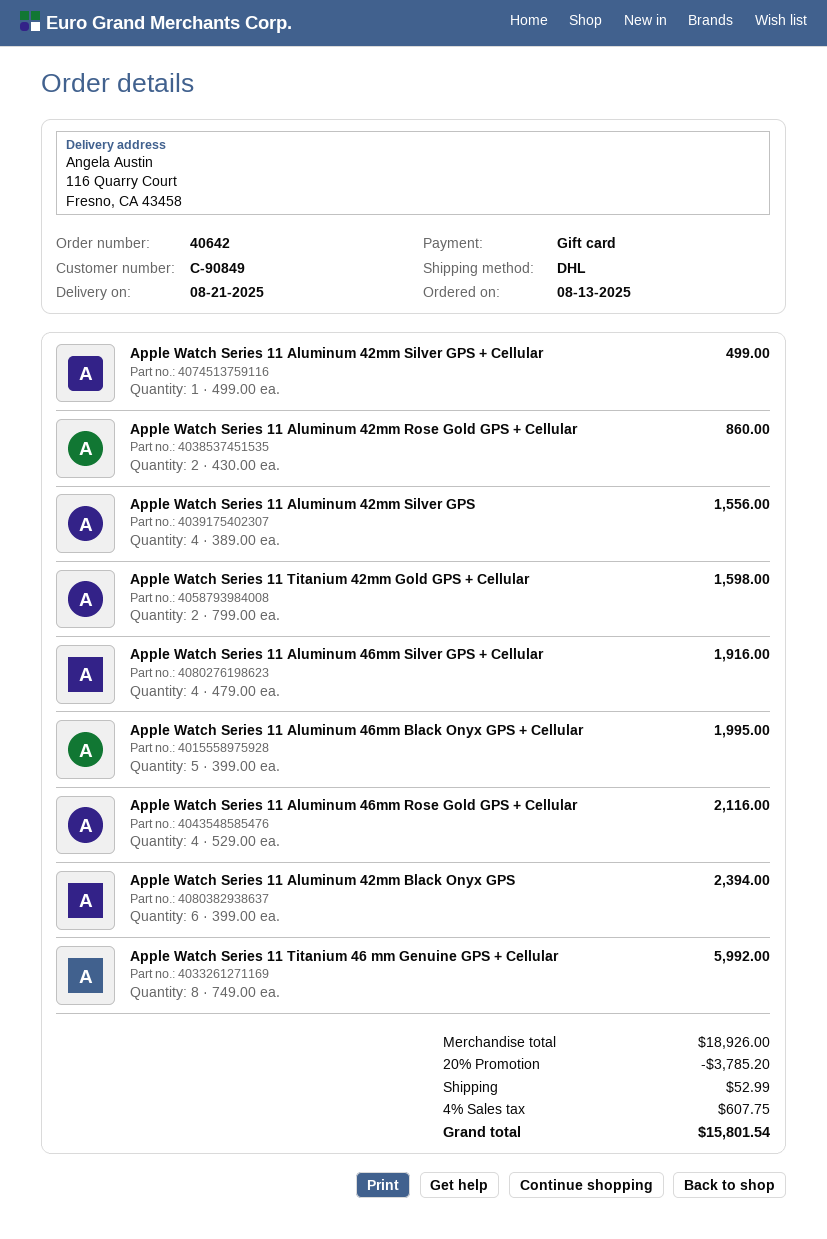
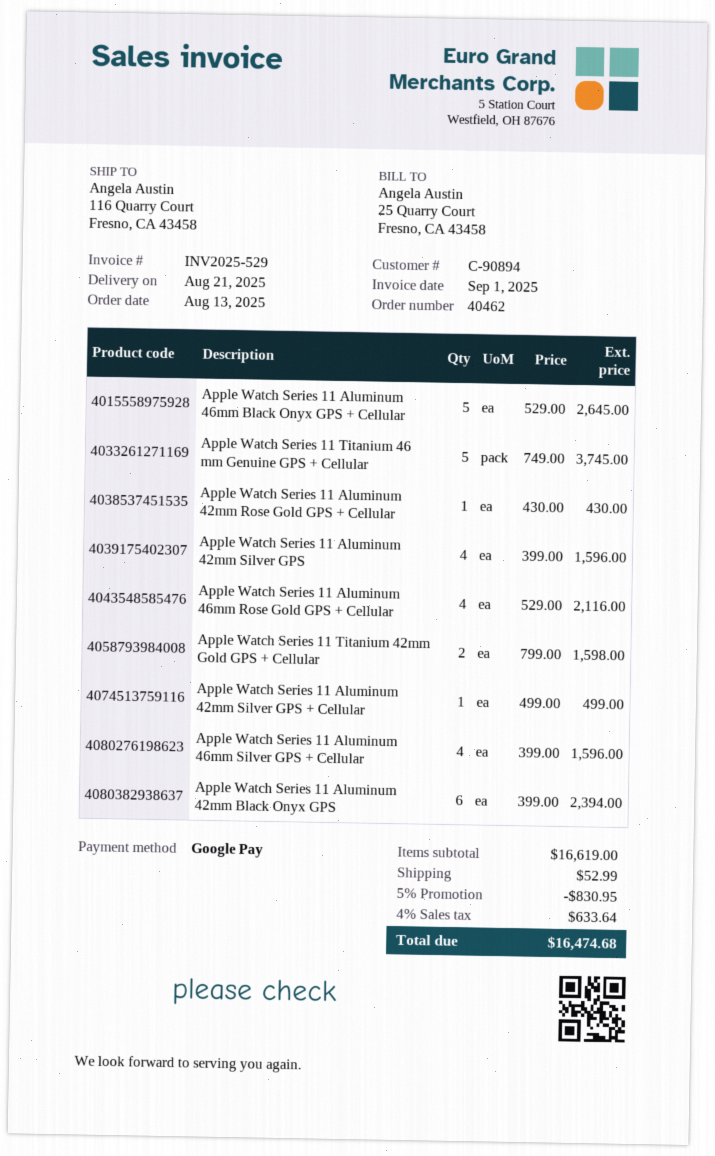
order number: 40642 -> 40462
customer number: C-90849 -> C-90894
payment method: gift card -> Google Pay
Apple Watch Series 11 Aluminum 42mm Rose Gold GPS + Cellular: 2 x 430.00 = 860.00 -> 1 x 430.00 = 430.00
Apple Watch Series 11 Aluminum 42mm Silver GPS: 4 x 389.00 = 1556.00 -> 4 x 399.00 = 1596.00
Apple Watch Series 11 Aluminum 46mm Silver GPS + Cellular: 4 x 479.00 = 1916.00 -> 4 x 399.00 = 1596.00
Apple Watch Series 11 Aluminum 46mm Black Onyx GPS + Cellular: 5 x 399.00 = 1995.00 -> 5 x 529.00 = 2645.00
Apple Watch Series 11 Titanium 46 mm Genuine GPS + Cellular: 8 x 749.00 = 5992.00 -> 5 x 749.00 = 3745.00
subtotal: 18926.00 -> 16619.00
discount: 20% = 3785.20 -> 5% = 830.95
tax: 4% = 607.75 -> 4% = 633.64
total: 15801.54 -> 16474.68

